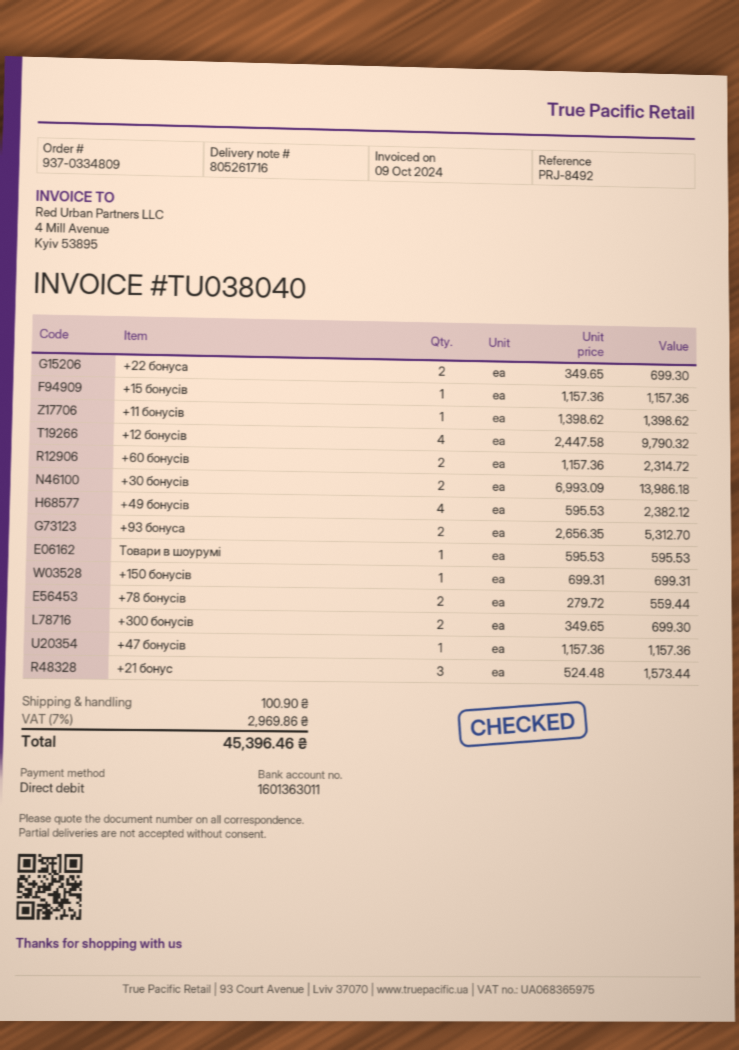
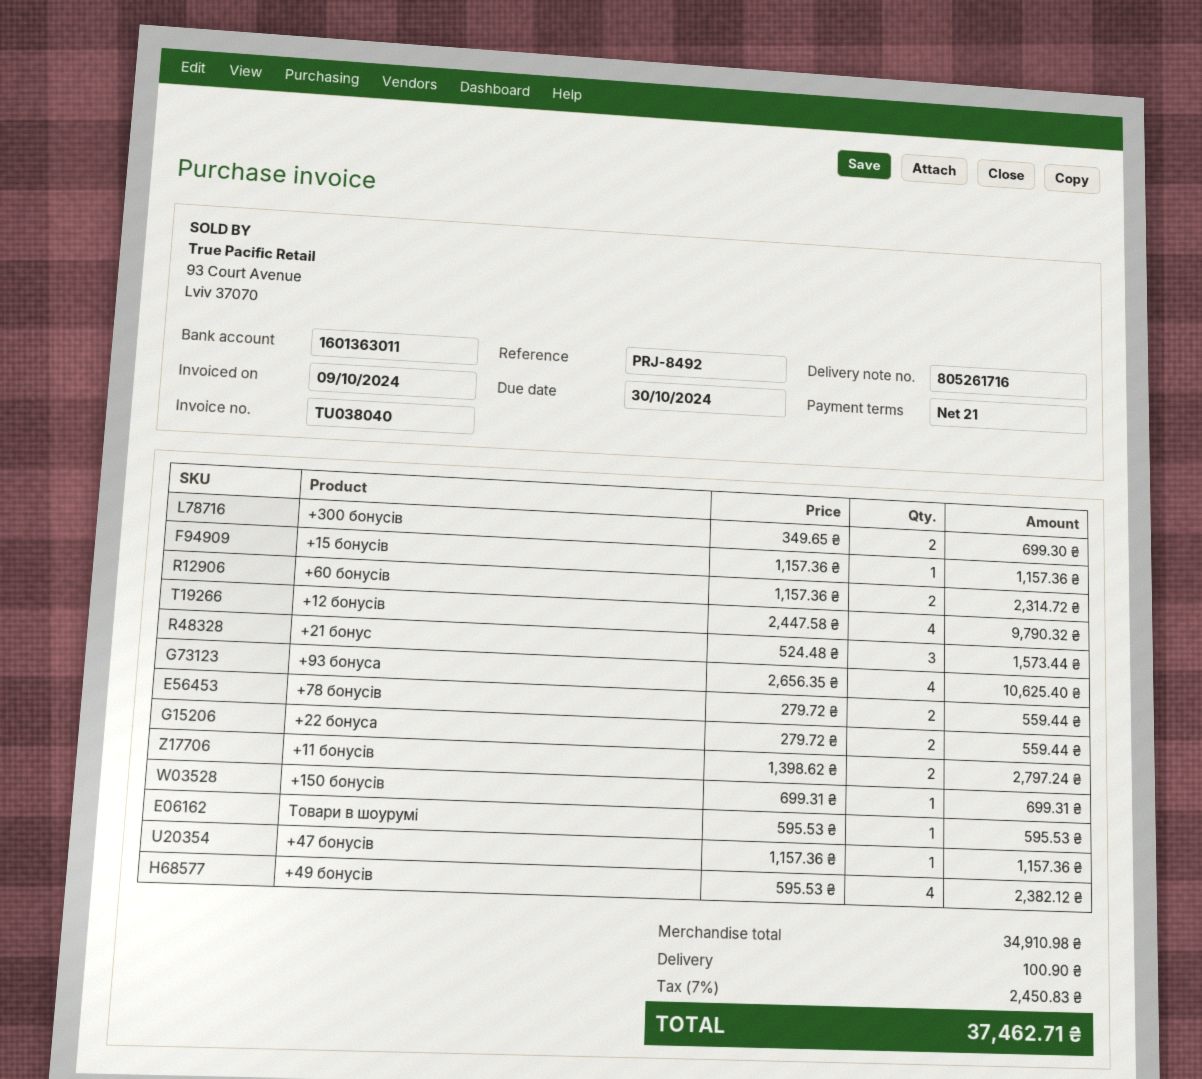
+22 бонуса: 2 x 349.65 = 699.30 -> 2 x 279.72 = 559.44
+11 бонусів: 1 x 1398.62 = 1398.62 -> 2 x 1398.62 = 2797.24
+30 бонусів: 2 x 6993.09 = 13986.18 -> none
+93 бонуса: 2 x 2656.35 = 5312.70 -> 4 x 2656.35 = 10625.40
tax: 7% = 2969.86 -> 7% = 2450.83
total: 45396.46 -> 37462.71

